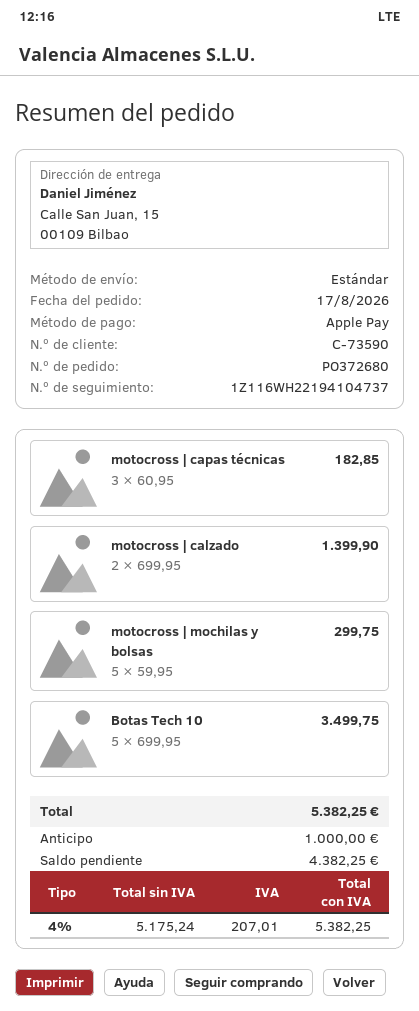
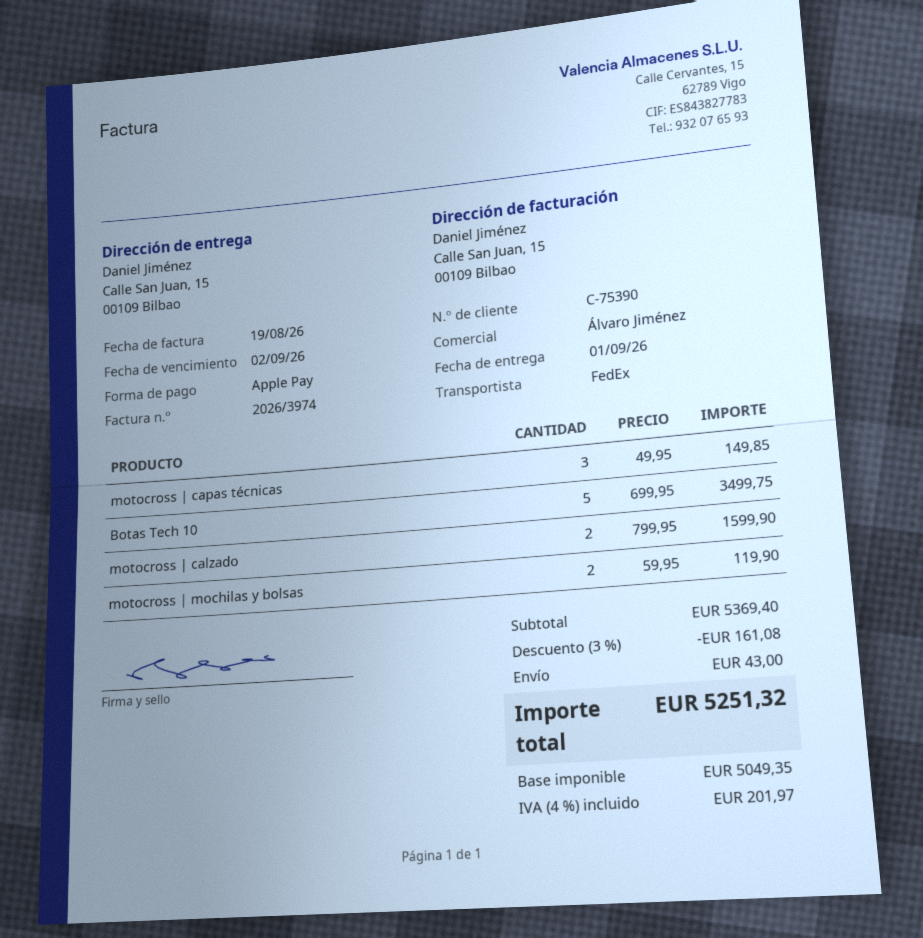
customer number: C-73590 -> C-75390
shipping method: standard -> FedEx
motocross | capas técnicas: 3 x 60.95 = 182.85 -> 3 x 49.95 = 149.85
motocross | calzado: 2 x 699.95 = 1399.90 -> 2 x 799.95 = 1599.90
motocross | mochilas y bolsas: 5 x 59.95 = 299.75 -> 2 x 59.95 = 119.90
discount: none -> 3% = 161.08
shipping: none -> 43.00
net: 5175.24 -> 5049.35
tax: 4% = 207.01 -> 4% = 201.97
total: 5382.25 -> 5251.32

